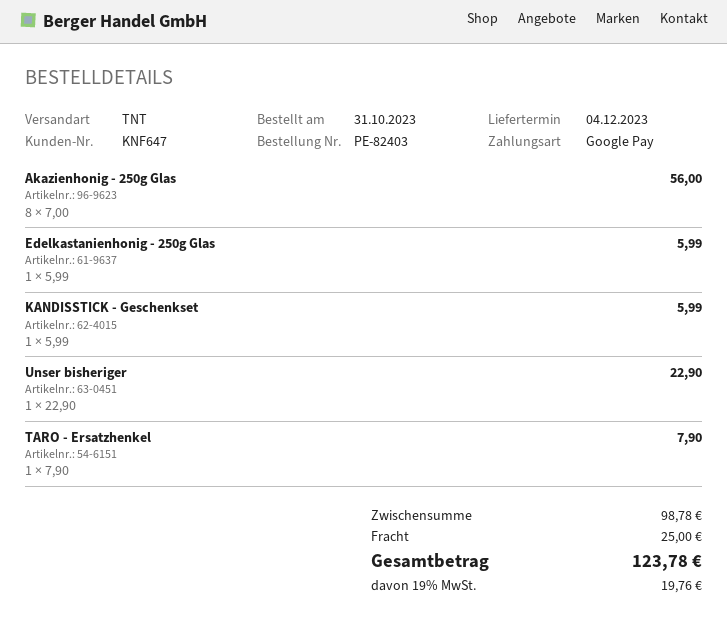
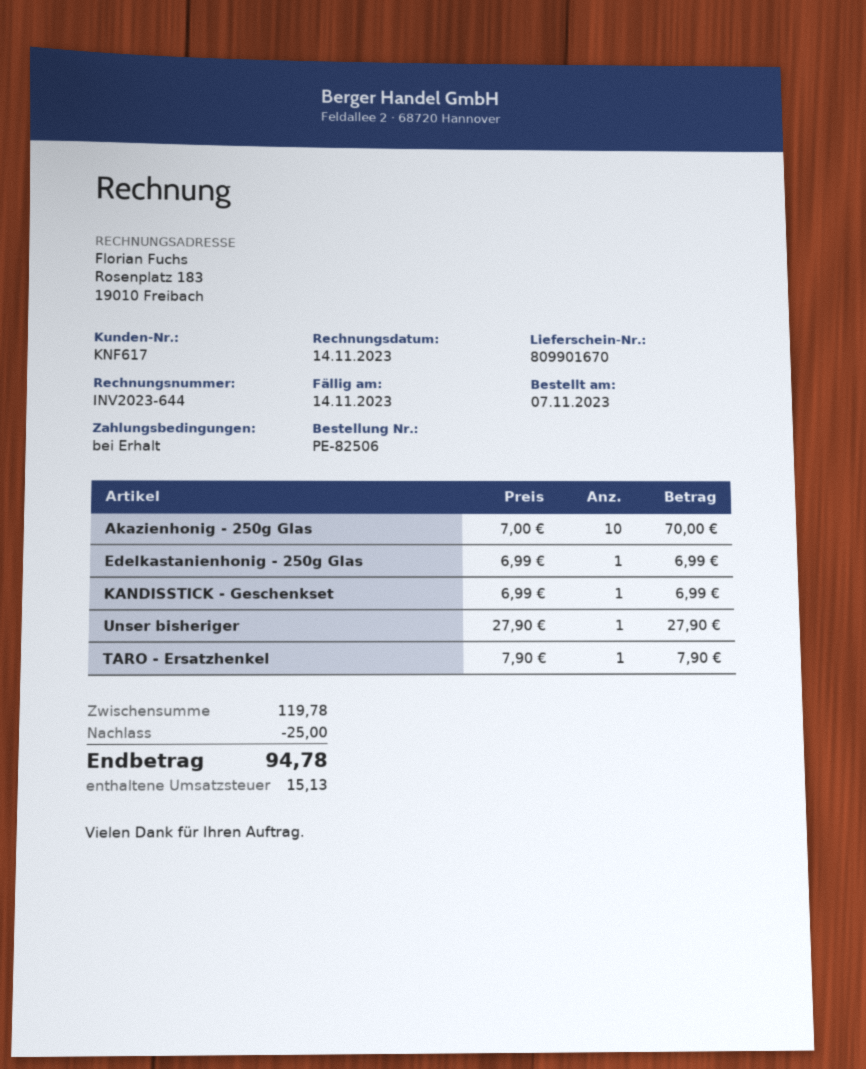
order number: PE-82403 -> PE-82506
order date: 2023-10-31 -> 2023-11-07
customer number: KNF647 -> KNF617
Akazienhonig - 250g Glas: 8 x 7.00 = 56.00 -> 10 x 7.00 = 70.00
Edelkastanienhonig - 250g Glas: 1 x 5.99 = 5.99 -> 1 x 6.99 = 6.99
KANDISSTICK - Geschenkset: 1 x 5.99 = 5.99 -> 1 x 6.99 = 6.99
Unser bisheriger: 1 x 22.90 = 22.90 -> 1 x 27.90 = 27.90
subtotal: 98.78 -> 119.78
discount: none -> 25.00
shipping: 25.00 -> none
tax: 19.76 -> 15.13
total: 123.78 -> 94.78

